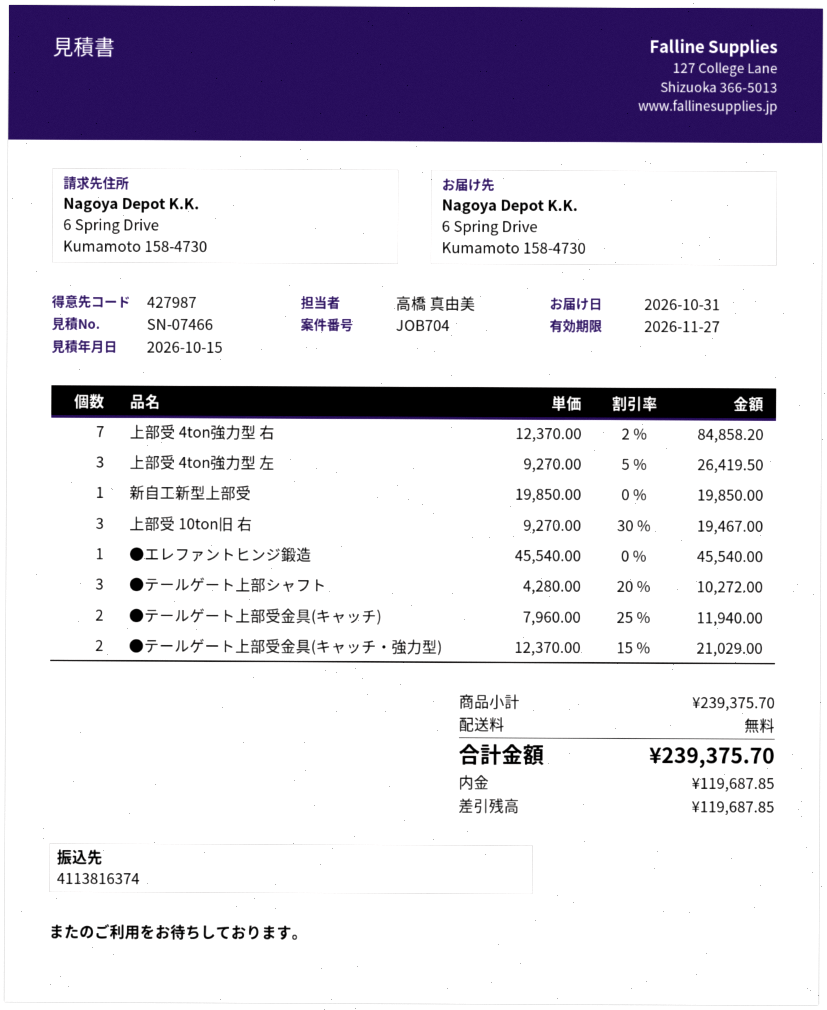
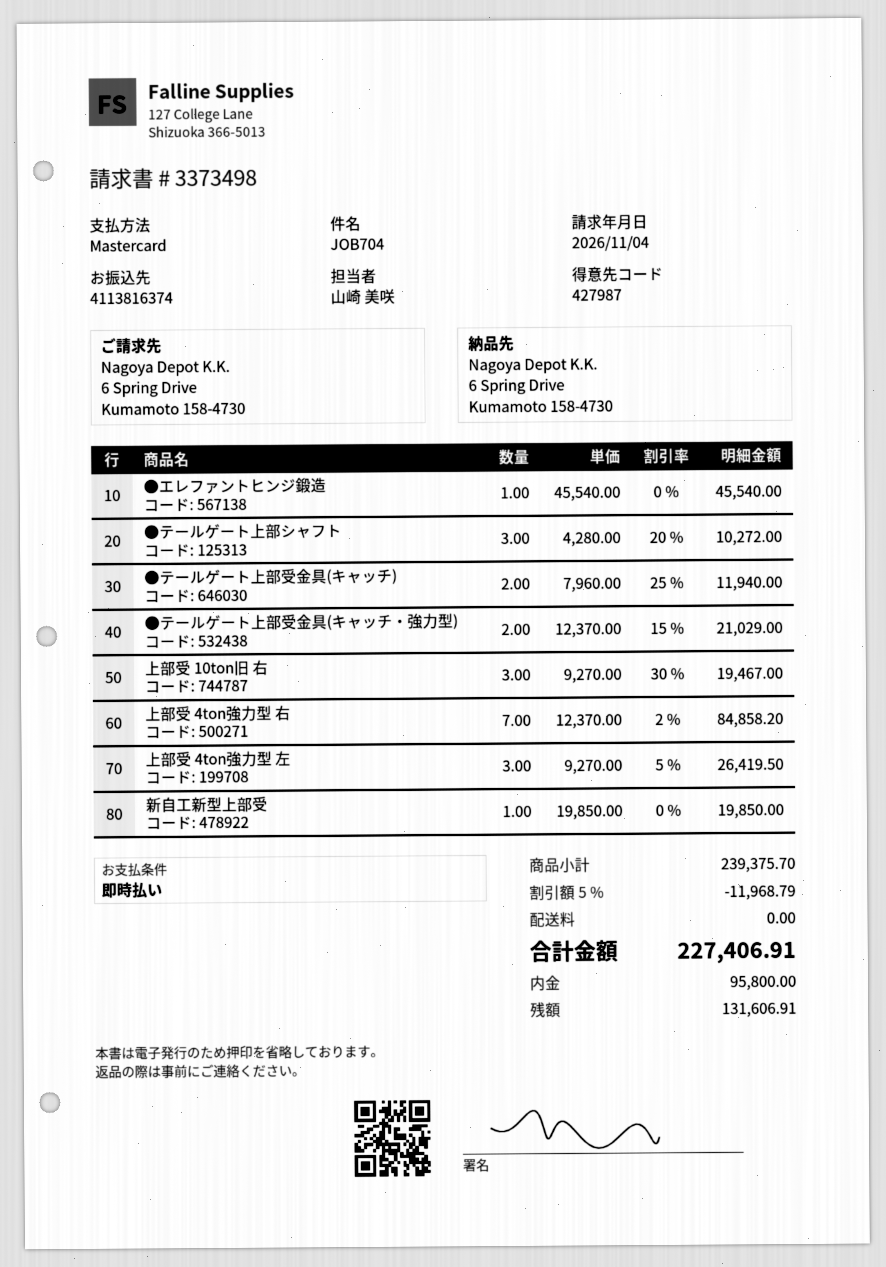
sales rep: 高橋 真由美 -> 山崎 美咲
discount: none -> 5% = 11968.79
total: 239375.70 -> 227406.91
deposit: 119687.85 -> 95800.00
balance: 119687.85 -> 131606.91

